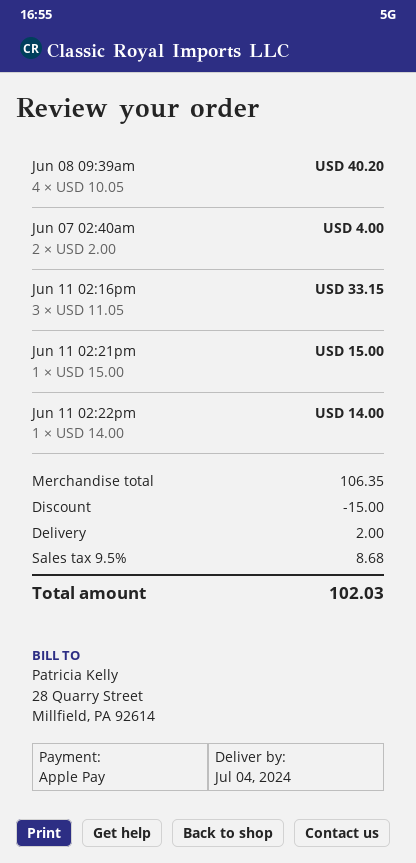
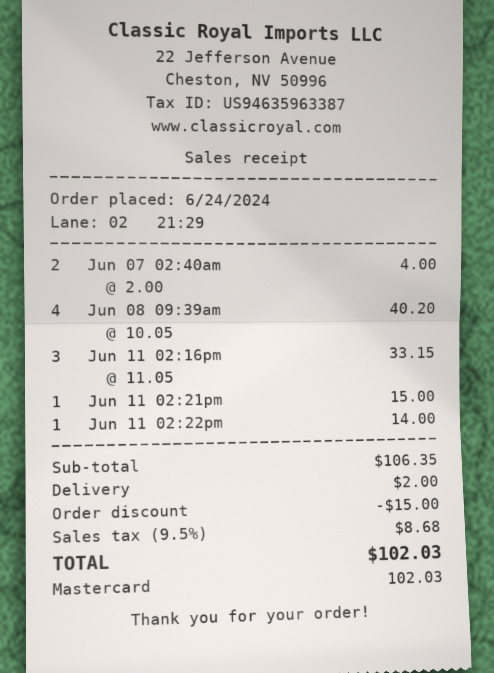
payment method: Apple Pay -> Mastercard

